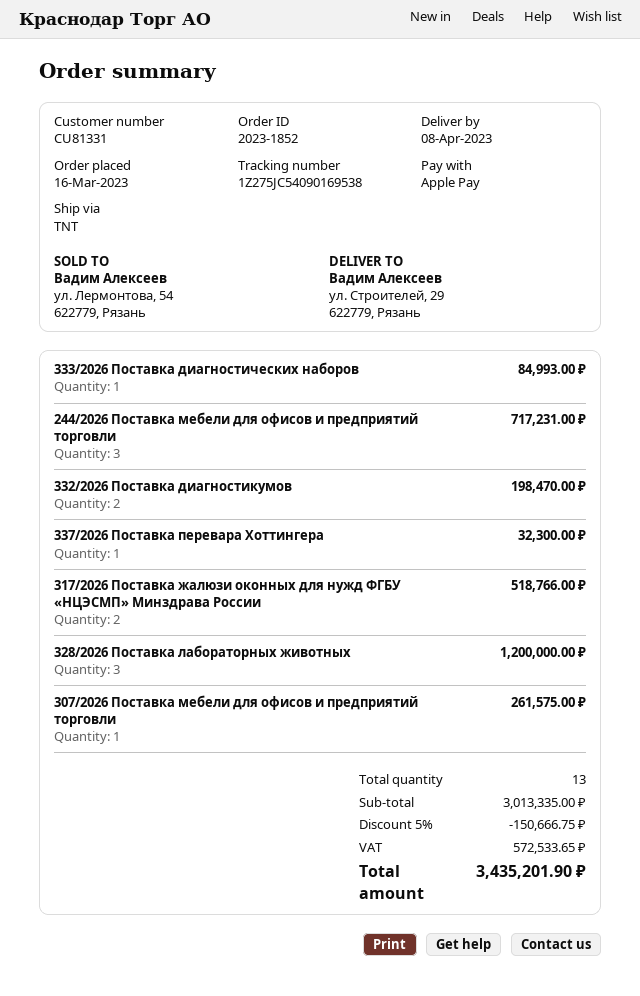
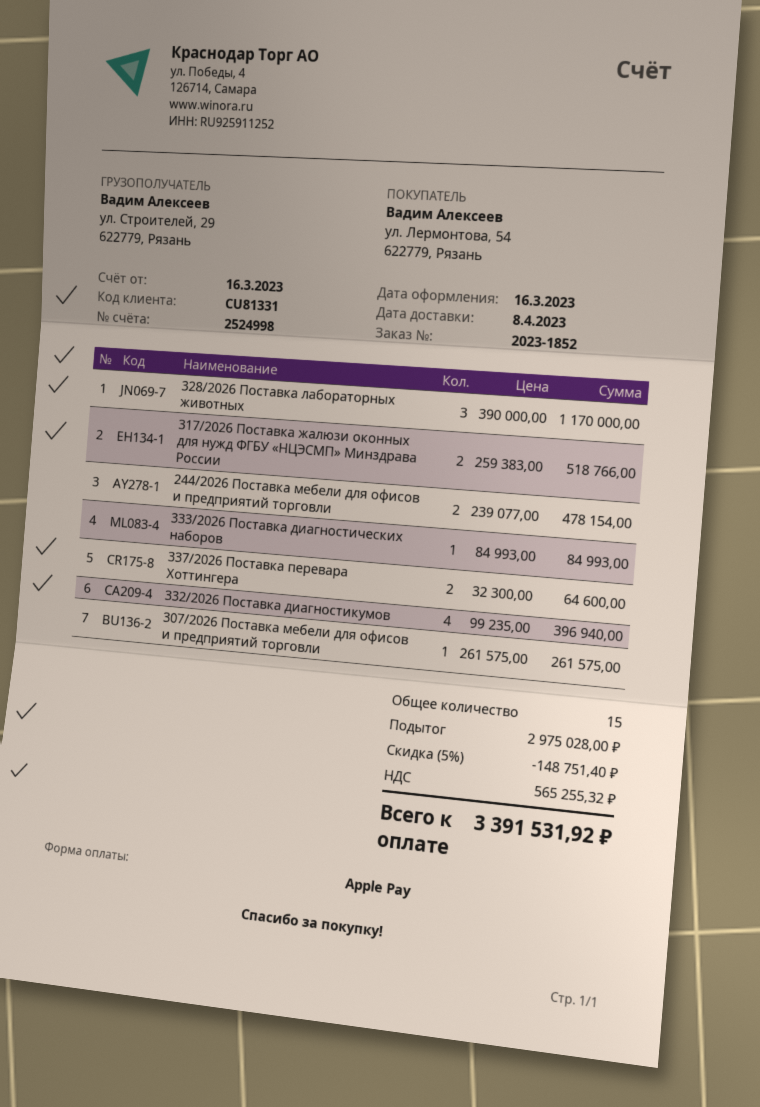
244/2026 Поставка мебели для офисов и предприятий торговли: 3 for 717231.00 -> 2 for 478154.00
332/2026 Поставка диагностикумов: 2 for 198470.00 -> 4 for 396940.00
337/2026 Поставка перевара Хоттингера: 1 for 32300.00 -> 2 for 64600.00
328/2026 Поставка лабораторных животных: 3 for 1200000.00 -> 3 for 1170000.00
total quantity: 13 -> 15
subtotal: 3013335.00 -> 2975028.00
discount: 5% = 150666.75 -> 5% = 148751.40
tax: 572533.65 -> 565255.32
total: 3435201.90 -> 3391531.92

